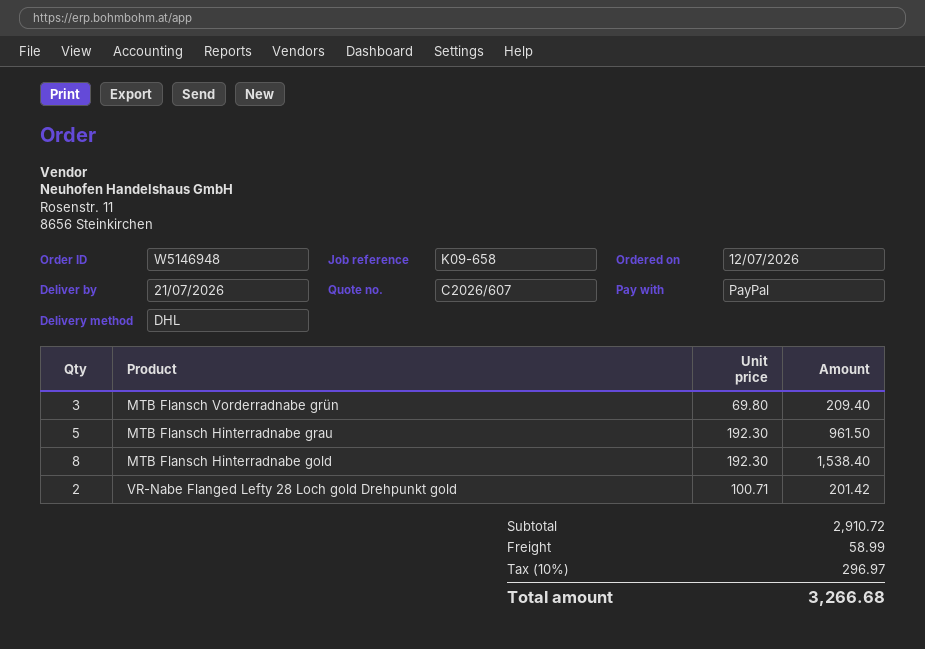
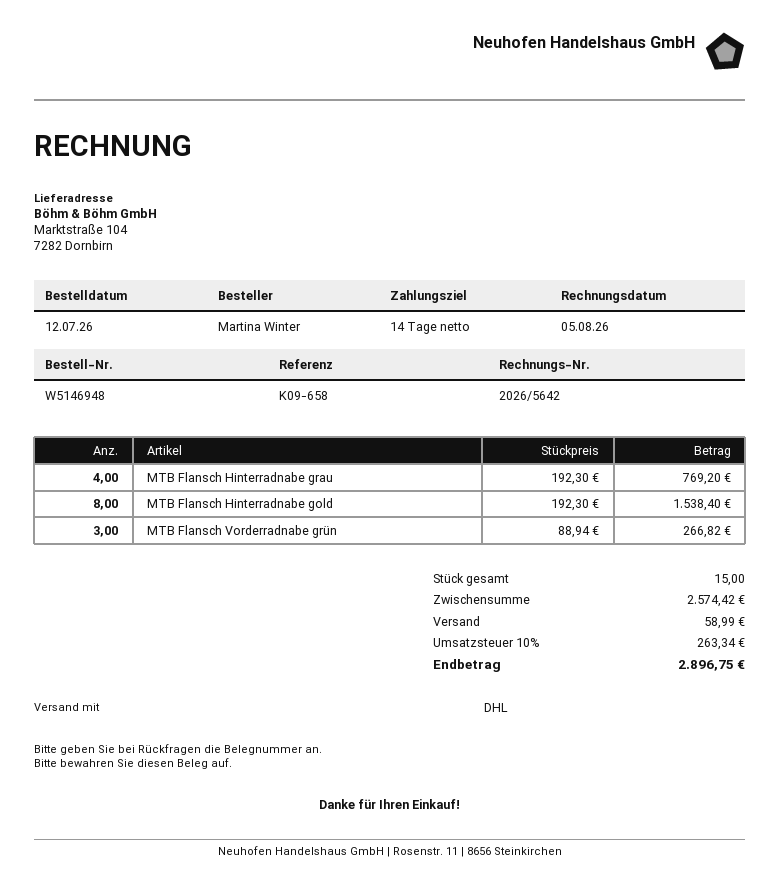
MTB Flansch Vorderradnabe grün: 3 x 69.80 = 209.40 -> 3 x 88.94 = 266.82
MTB Flansch Hinterradnabe grau: 5 x 192.30 = 961.50 -> 4 x 192.30 = 769.20
VR-Nabe Flanged Lefty 28 Loch gold Drehpunkt gold: 2 x 100.71 = 201.42 -> none
subtotal: 2910.72 -> 2574.42
tax: 10% = 296.97 -> 10% = 263.34
total: 3266.68 -> 2896.75

